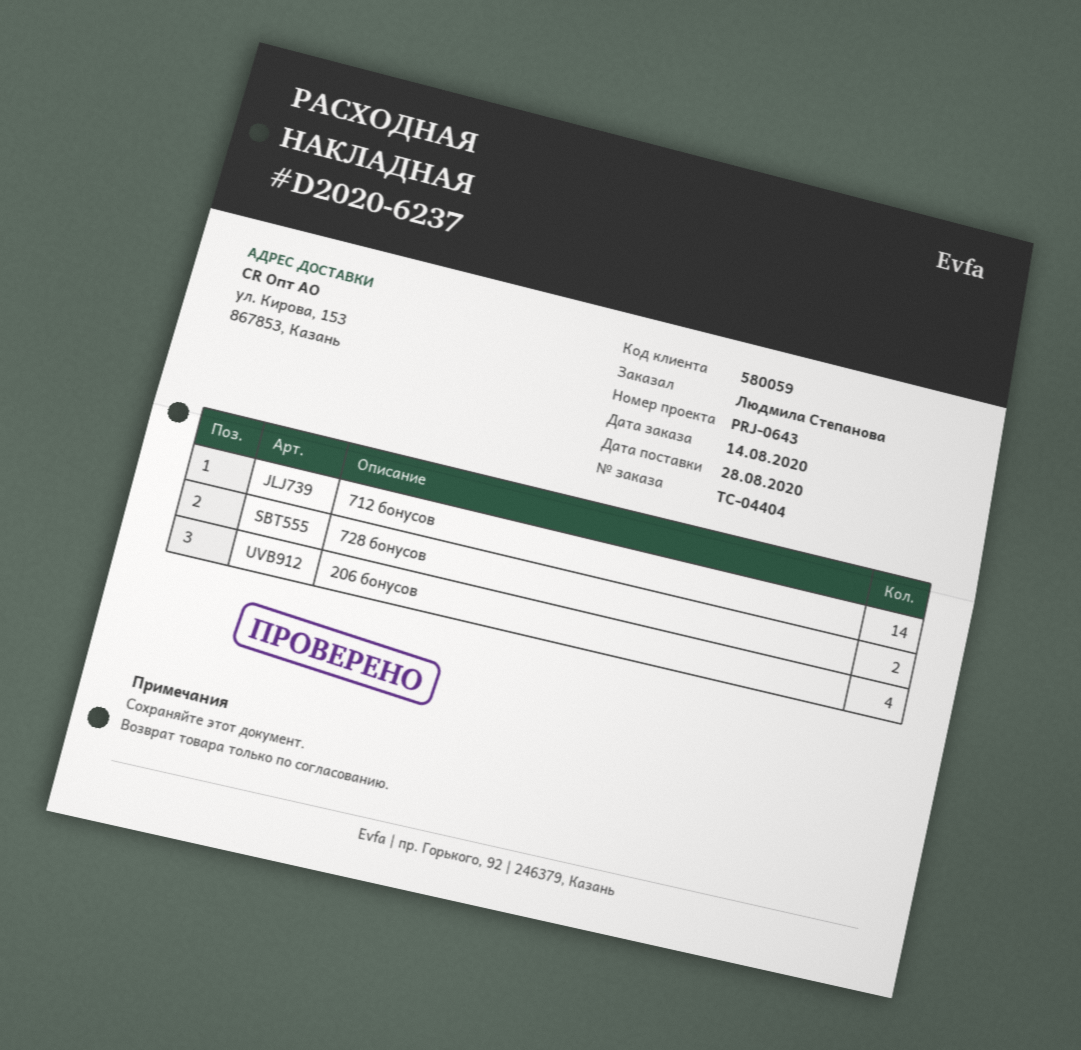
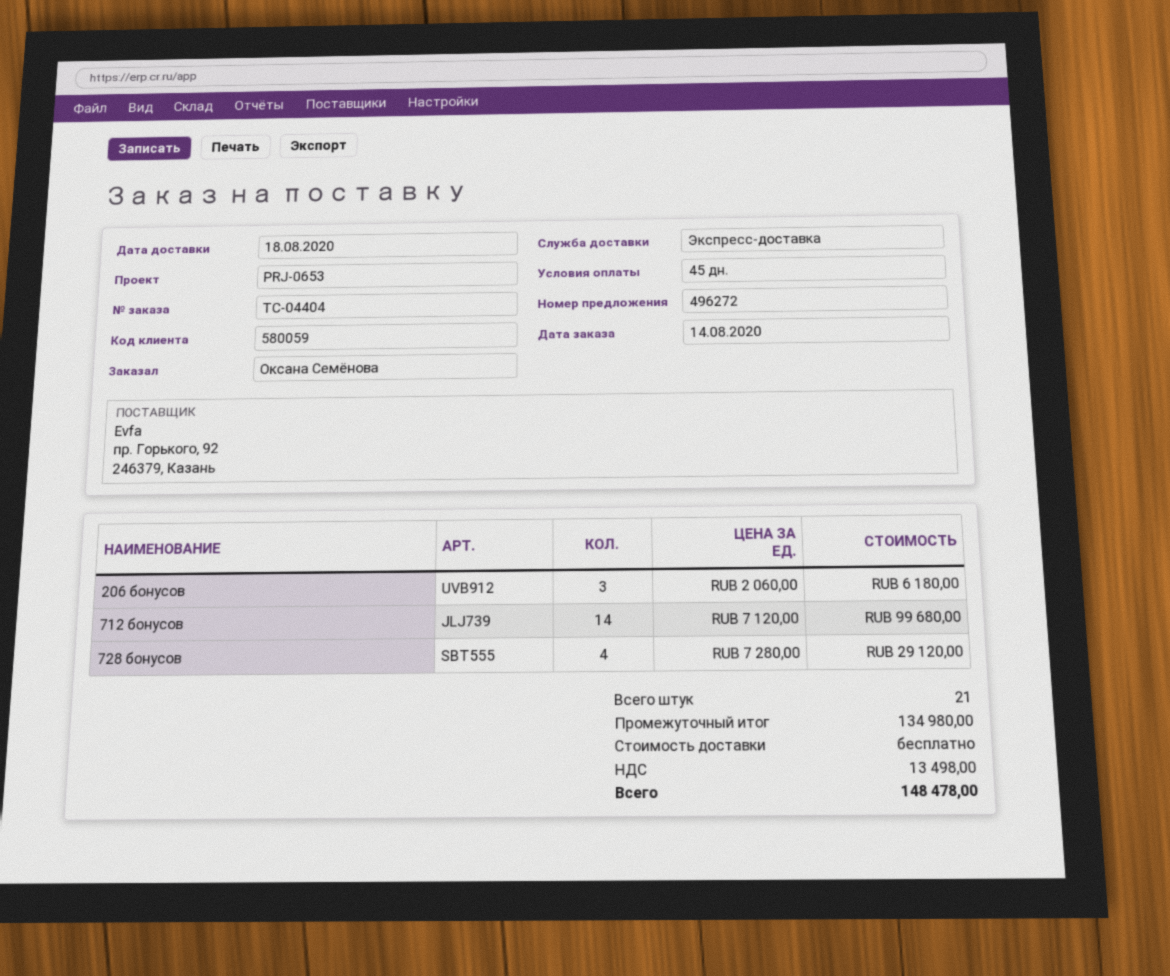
delivery date: 2020-08-28 -> 2020-08-18
reference: PRJ-0643 -> PRJ-0653
ordered by: Людмила Степанова -> Оксана Семёнова
728 бонусов: 2 -> 4
206 бонусов: 4 -> 3

